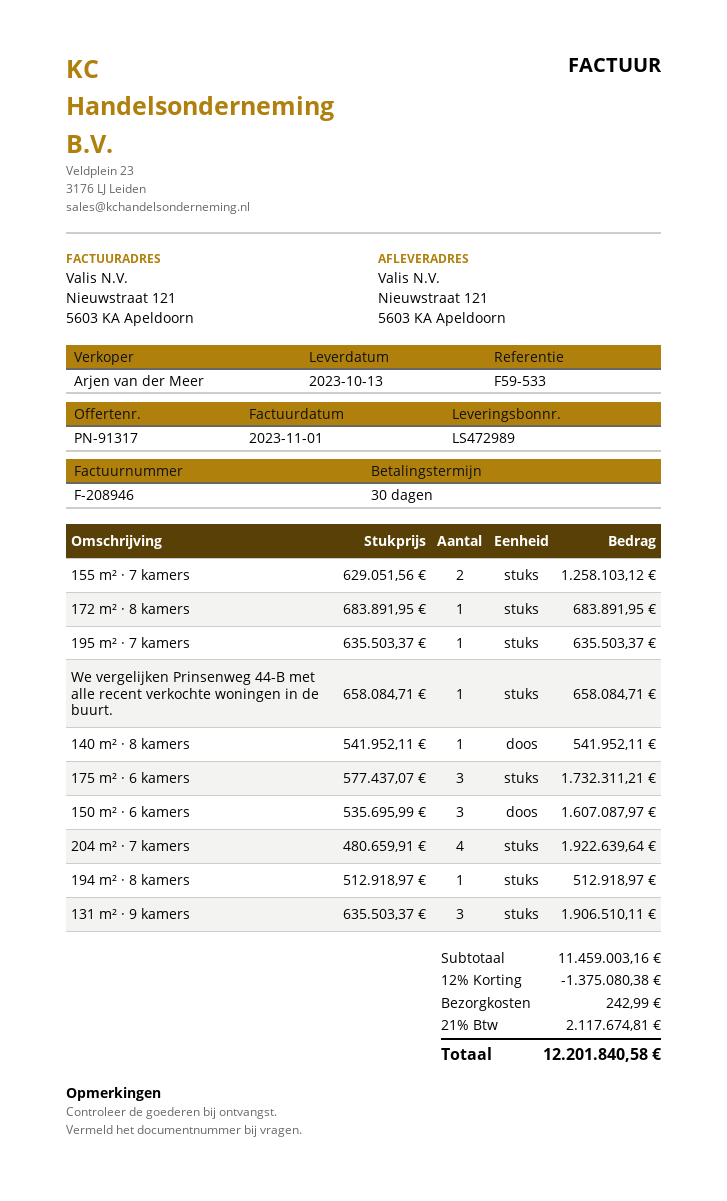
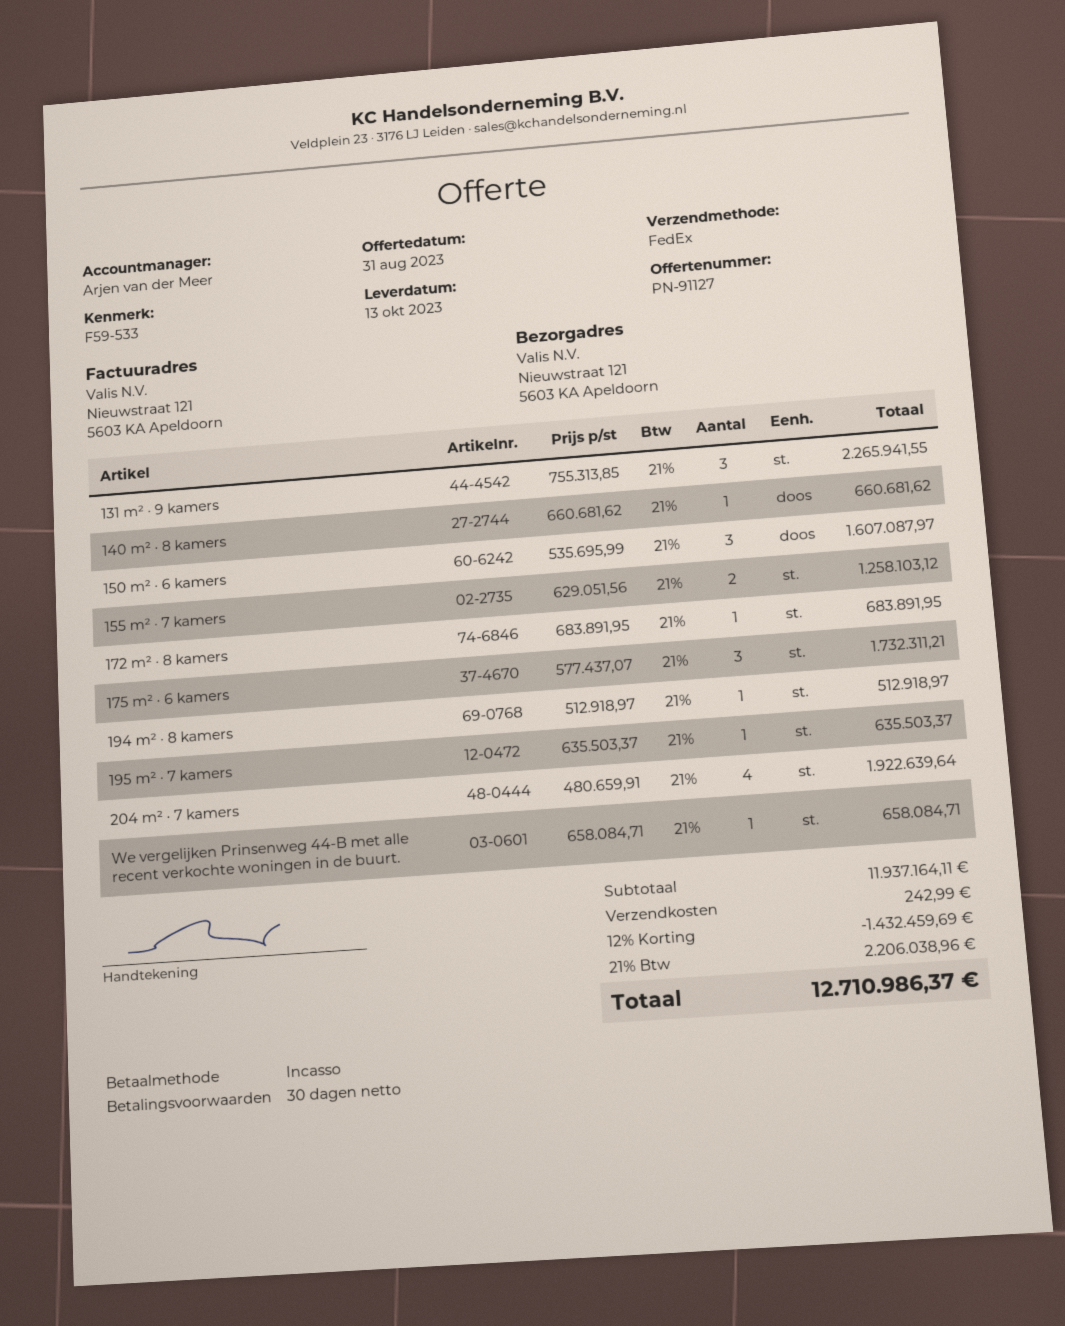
quote number: PN-91317 -> PN-91127
140 m² · 8 kamers: 1 x 541952.11 = 541952.11 -> 1 x 660681.62 = 660681.62
131 m² · 9 kamers: 3 x 635503.37 = 1906510.11 -> 3 x 755313.85 = 2265941.55
subtotal: 11459003.16 -> 11937164.11
discount: 12% = 1375080.38 -> 12% = 1432459.69
tax: 21% = 2117674.81 -> 21% = 2206038.96
total: 12201840.58 -> 12710986.37

